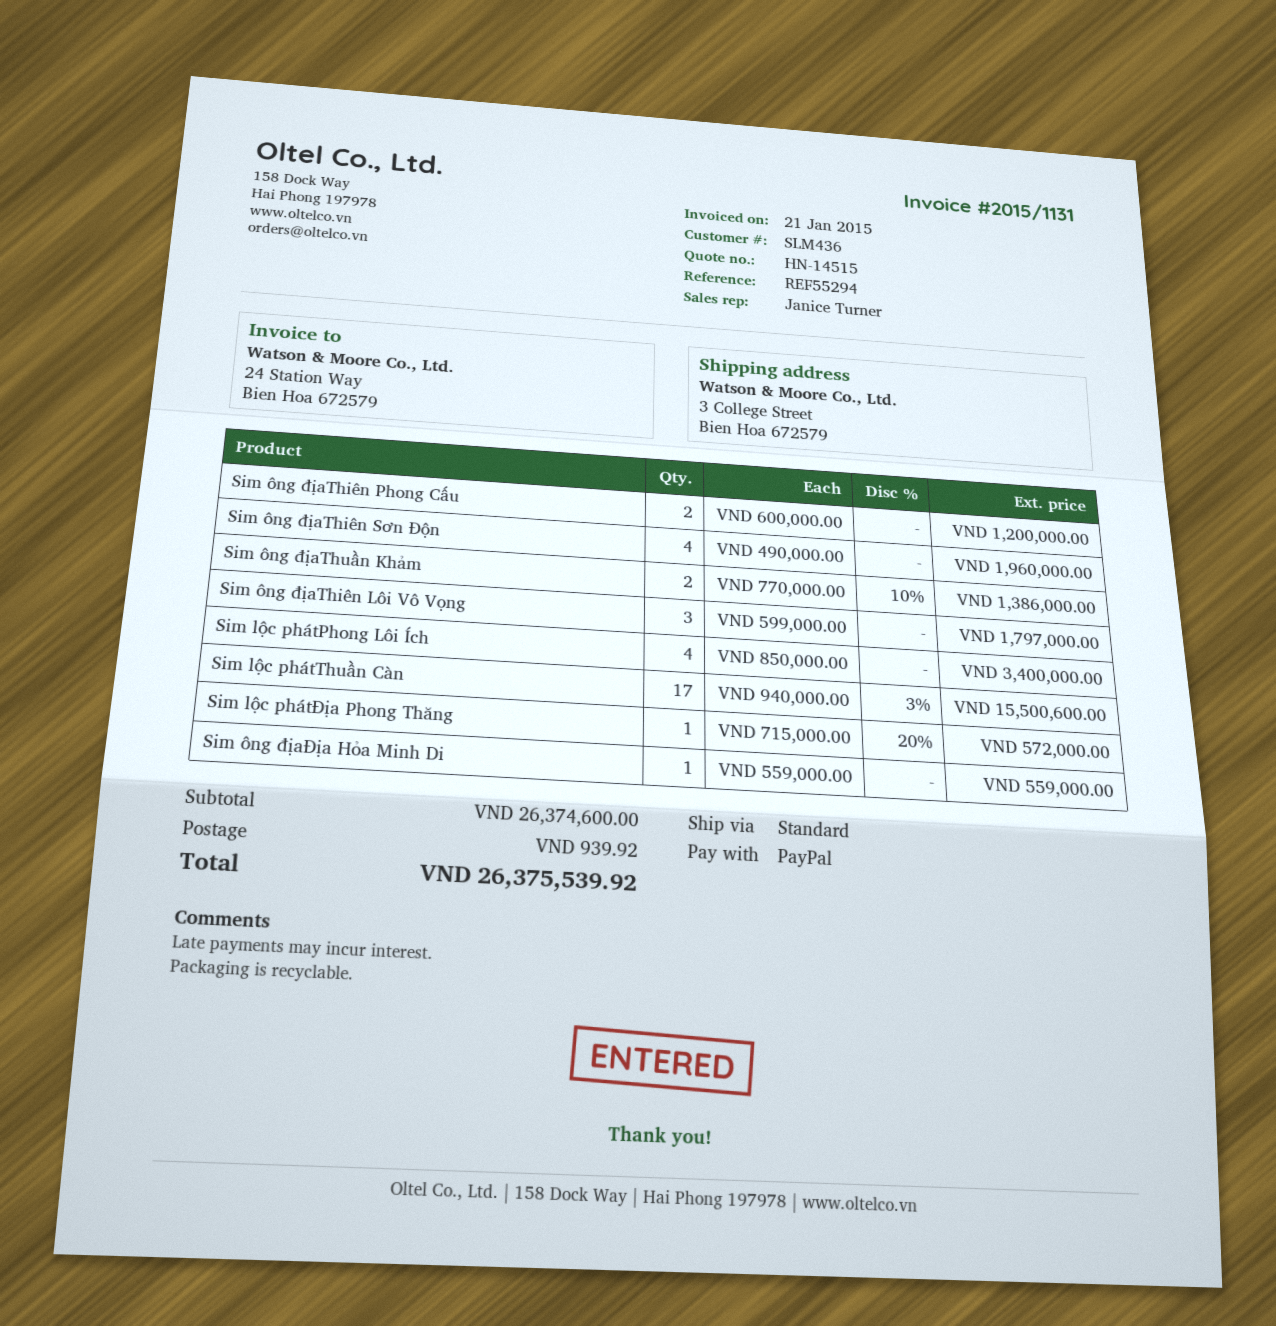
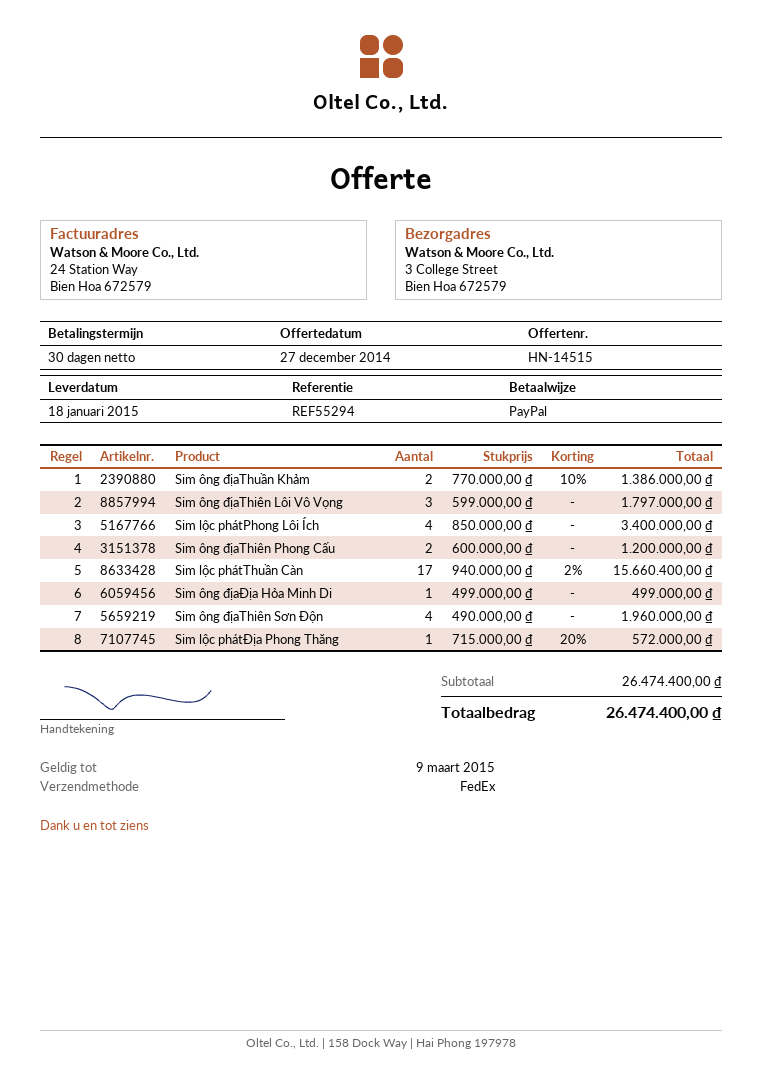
shipping method: standard -> FedEx
Sim lộc phátThuần Càn: 17 x 940000.00 - 3% = 15500600.00 -> 17 x 940000.00 - 2% = 15660400.00
Sim ông địaĐịa Hỏa Minh Di: 1 x 559000.00 = 559000.00 -> 1 x 499000.00 = 499000.00
subtotal: 26374600.00 -> 26474400.00
shipping: 939.92 -> none
total: 26375539.92 -> 26474400.00

